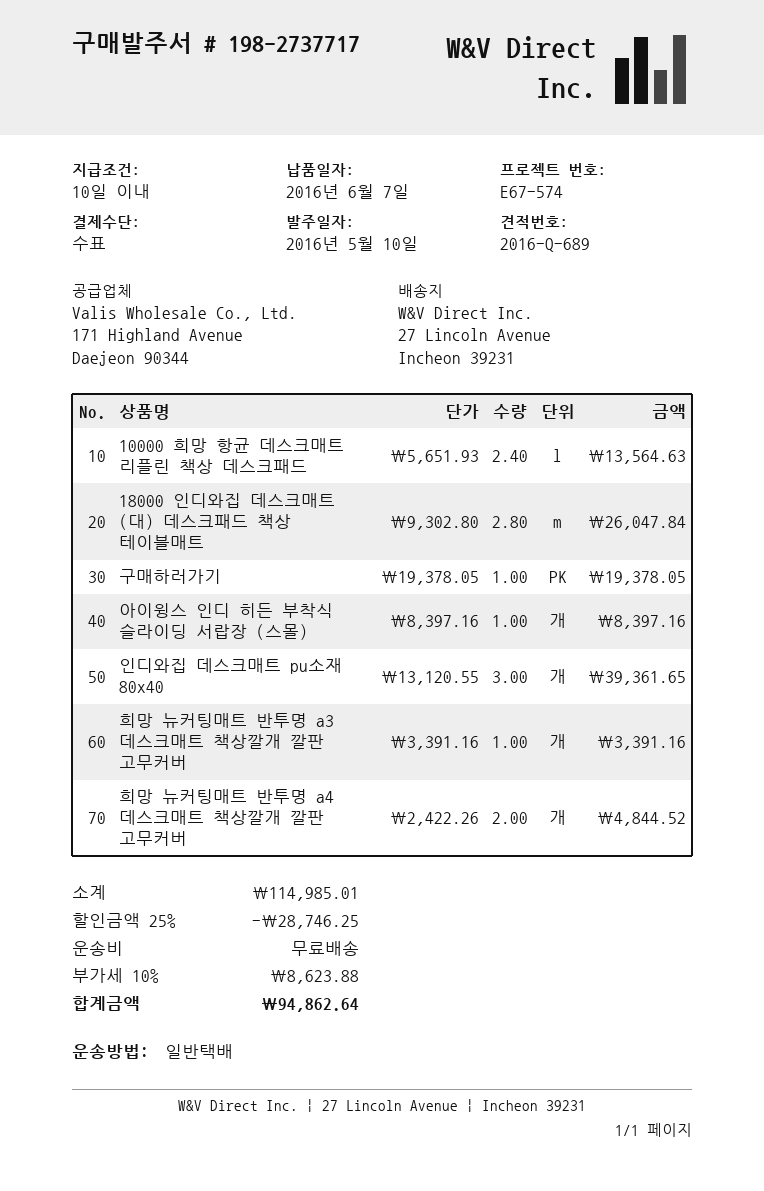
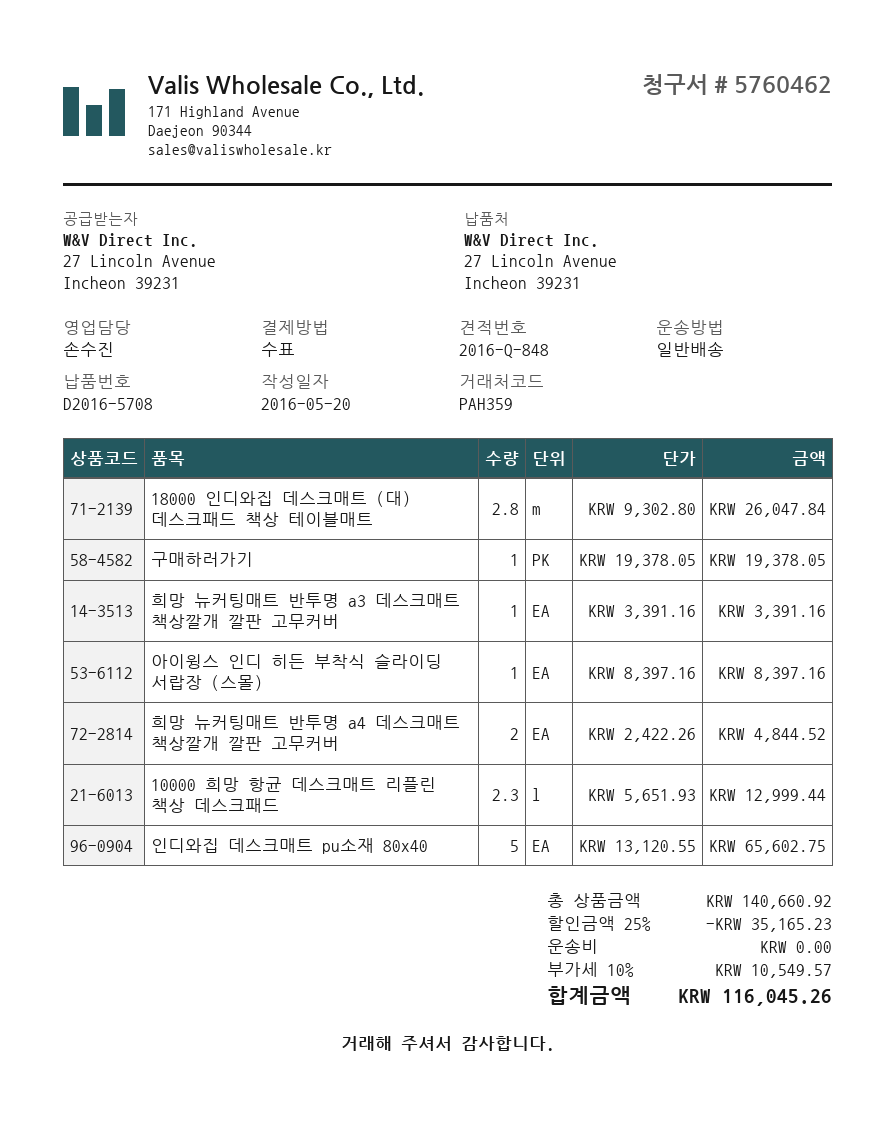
quote number: 2016-Q-689 -> 2016-Q-848
10000 희망 항균 데스크매트 리플린 책상 데스크패드: 2.4 x 5651.93 = 13564.63 -> 2.3 x 5651.93 = 12999.44
인디와집 데스크매트 pu소재 80x40: 3 x 13120.55 = 39361.65 -> 5 x 13120.55 = 65602.75
subtotal: 114985.01 -> 140660.92
discount: 25% = 28746.25 -> 25% = 35165.23
tax: 10% = 8623.88 -> 10% = 10549.57
total: 94862.64 -> 116045.26

